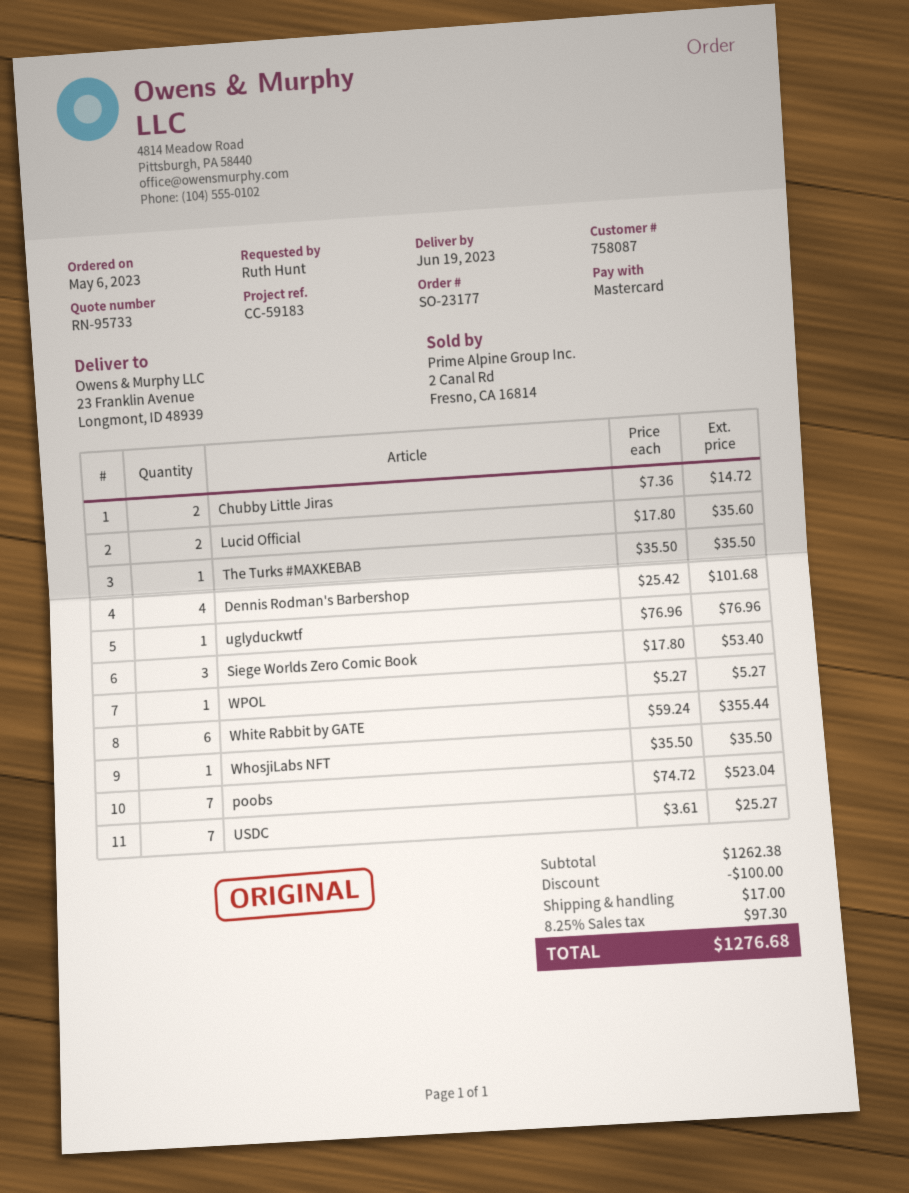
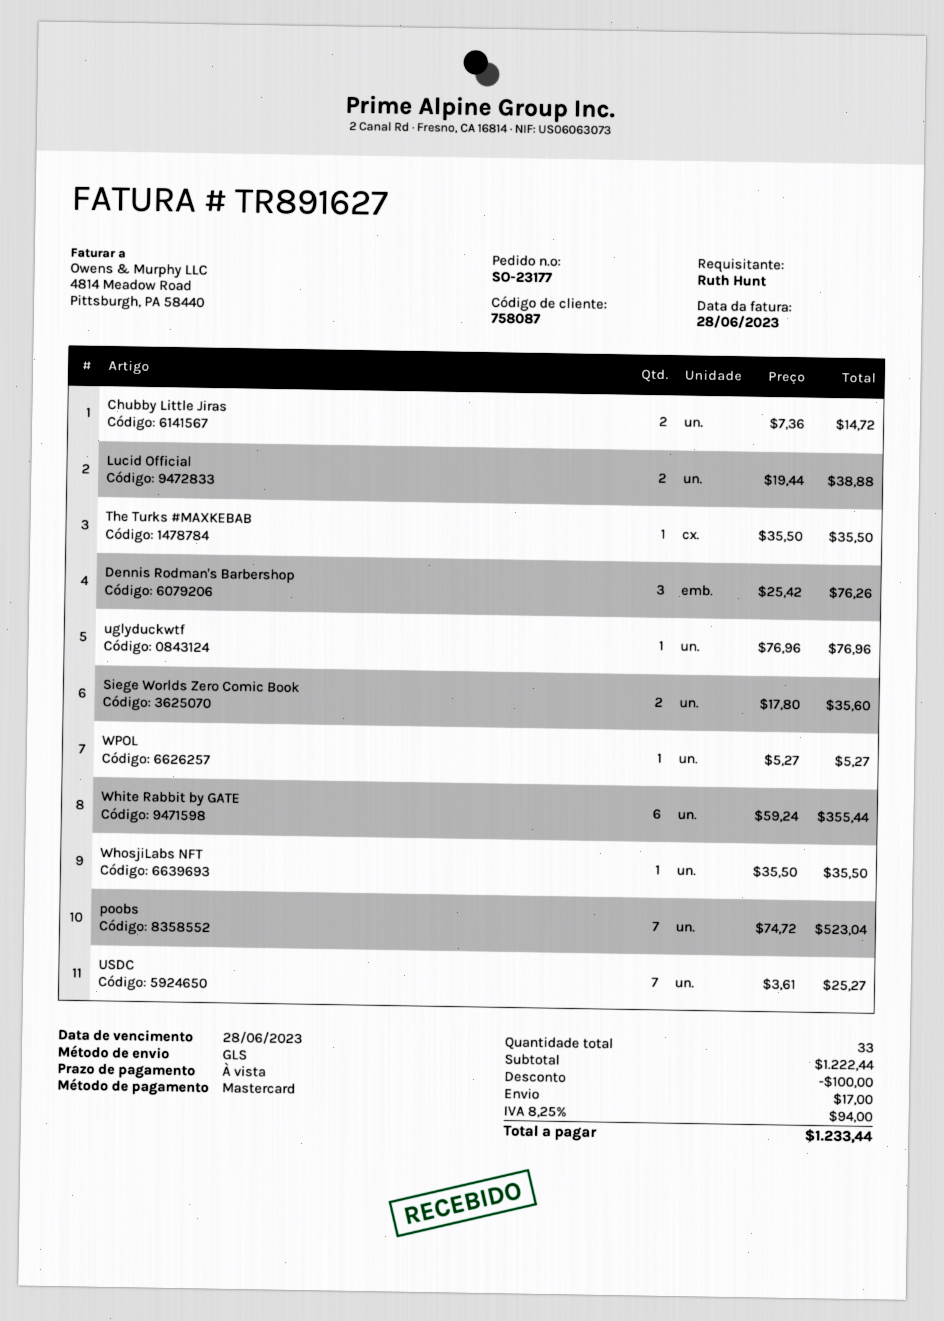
Lucid Official: 2 x 17.80 = 35.60 -> 2 x 19.44 = 38.88
Dennis Rodman's Barbershop: 4 x 25.42 = 101.68 -> 3 x 25.42 = 76.26
Siege Worlds Zero Comic Book: 3 x 17.80 = 53.40 -> 2 x 17.80 = 35.60
subtotal: 1262.38 -> 1222.44
tax: 8.25% = 97.30 -> 8.25% = 94.00
total: 1276.68 -> 1233.44

